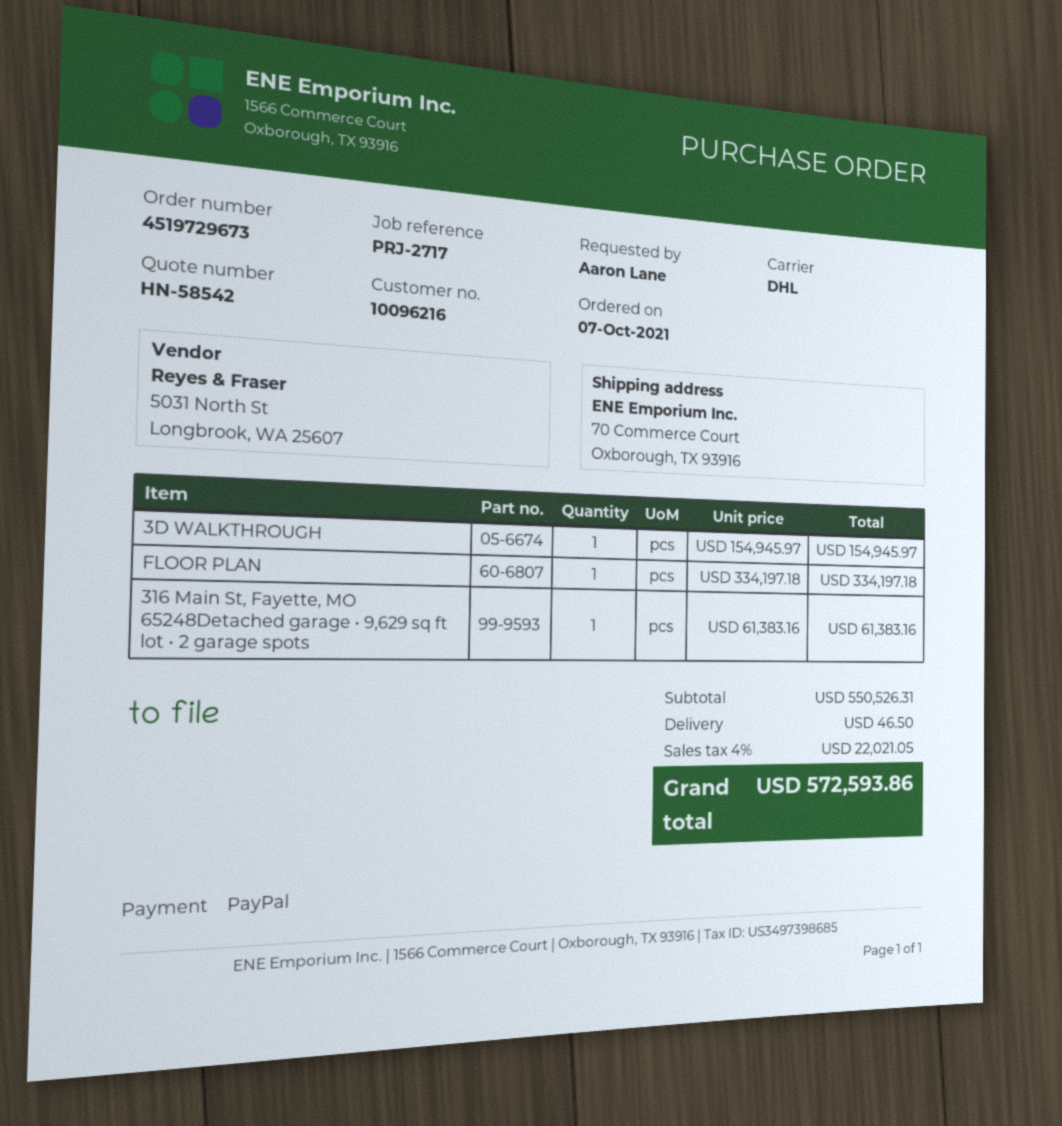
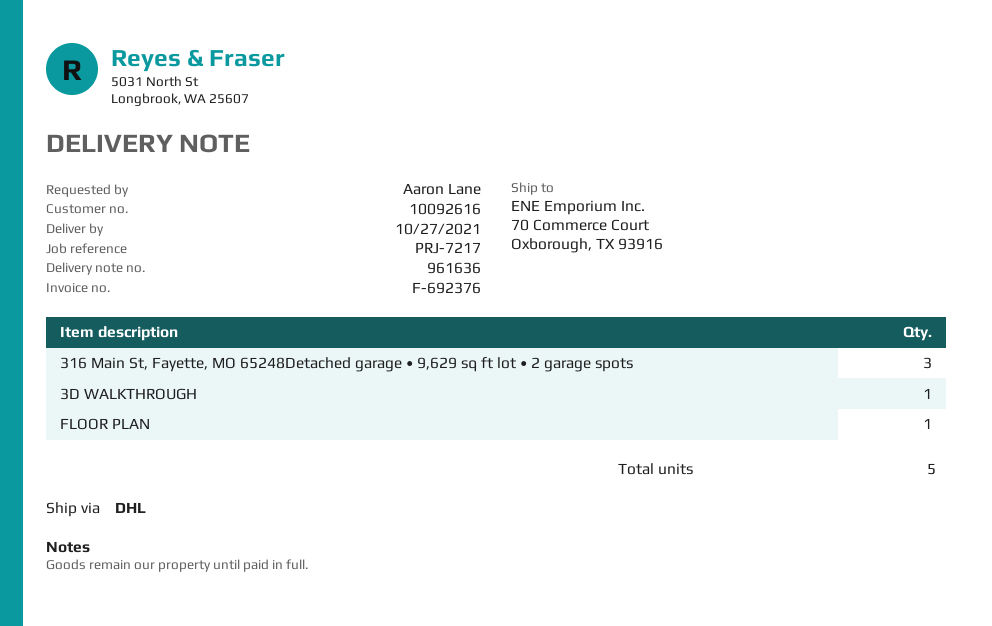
customer number: 10096216 -> 10092616
reference: PRJ-2717 -> PRJ-7217
316 Main St, Fayette, MO 65248Detached garage • 9,629 sq ft lot • 2 garage spots: 1 -> 3

